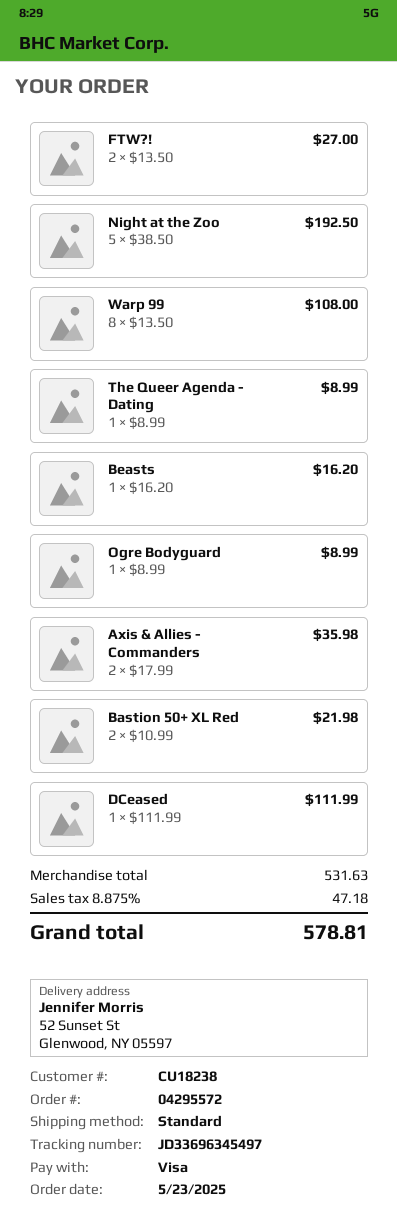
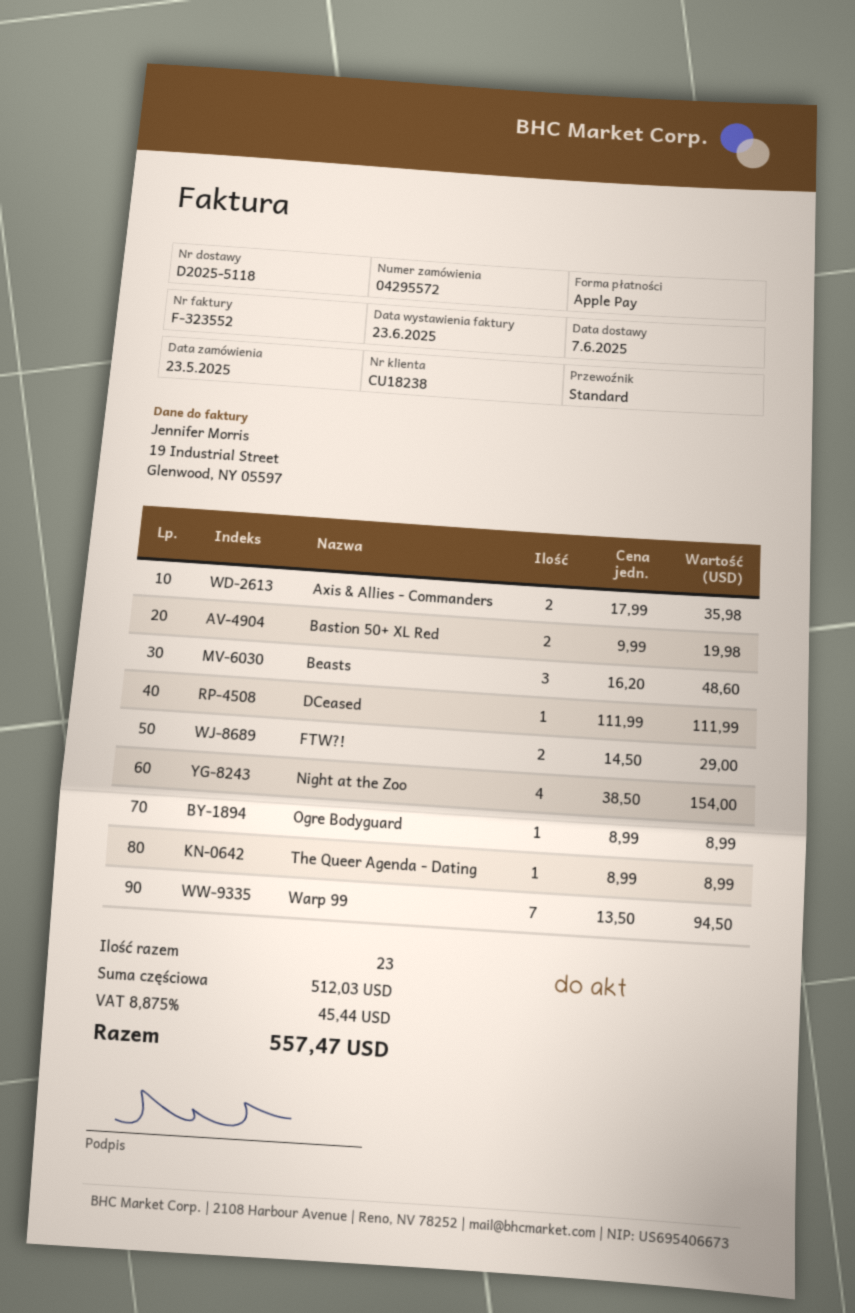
payment method: Visa -> Apple Pay
FTW?!: 2 x 13.50 = 27.00 -> 2 x 14.50 = 29.00
Night at the Zoo: 5 x 38.50 = 192.50 -> 4 x 38.50 = 154.00
Warp 99: 8 x 13.50 = 108.00 -> 7 x 13.50 = 94.50
Beasts: 1 x 16.20 = 16.20 -> 3 x 16.20 = 48.60
Bastion 50+ XL Red: 2 x 10.99 = 21.98 -> 2 x 9.99 = 19.98
subtotal: 531.63 -> 512.03
tax: 8.875% = 47.18 -> 8.875% = 45.44
total: 578.81 -> 557.47

